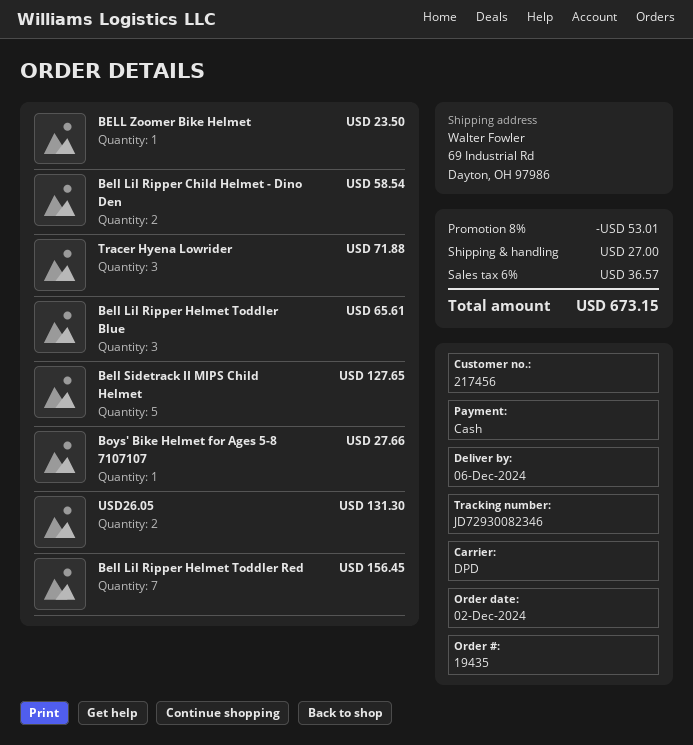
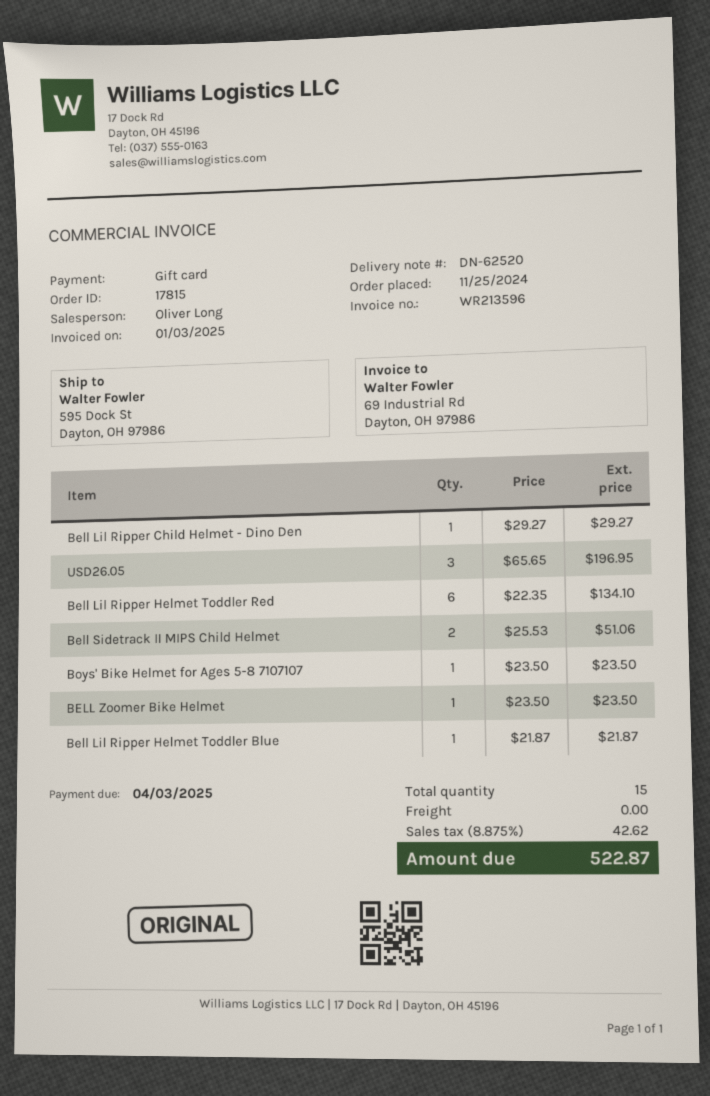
order number: 19435 -> 17815
order date: 2024-12-02 -> 2024-11-25
payment method: cash -> gift card
ship to: 69 Industrial Rd, Dayton, OH 97986 -> 595 Dock St, Dayton, OH 97986
Bell Lil Ripper Child Helmet - Dino Den: 2 for 58.54 -> 1 for 29.27
Tracer Hyena Lowrider: 3 for 71.88 -> none
Bell Lil Ripper Helmet Toddler Blue: 3 for 65.61 -> 1 for 21.87
Bell Sidetrack II MIPS Child Helmet: 5 for 127.65 -> 2 for 51.06
Boys' Bike Helmet for Ages 5-8 7107107: 1 for 27.66 -> 1 for 23.50
USD26.05: 2 for 131.30 -> 3 for 196.95
Bell Lil Ripper Helmet Toddler Red: 7 for 156.45 -> 6 for 134.10
discount: 8% = 53.01 -> none
shipping: 27.00 -> 0.00
tax: 6% = 36.57 -> 8.875% = 42.62
total: 673.15 -> 522.87

